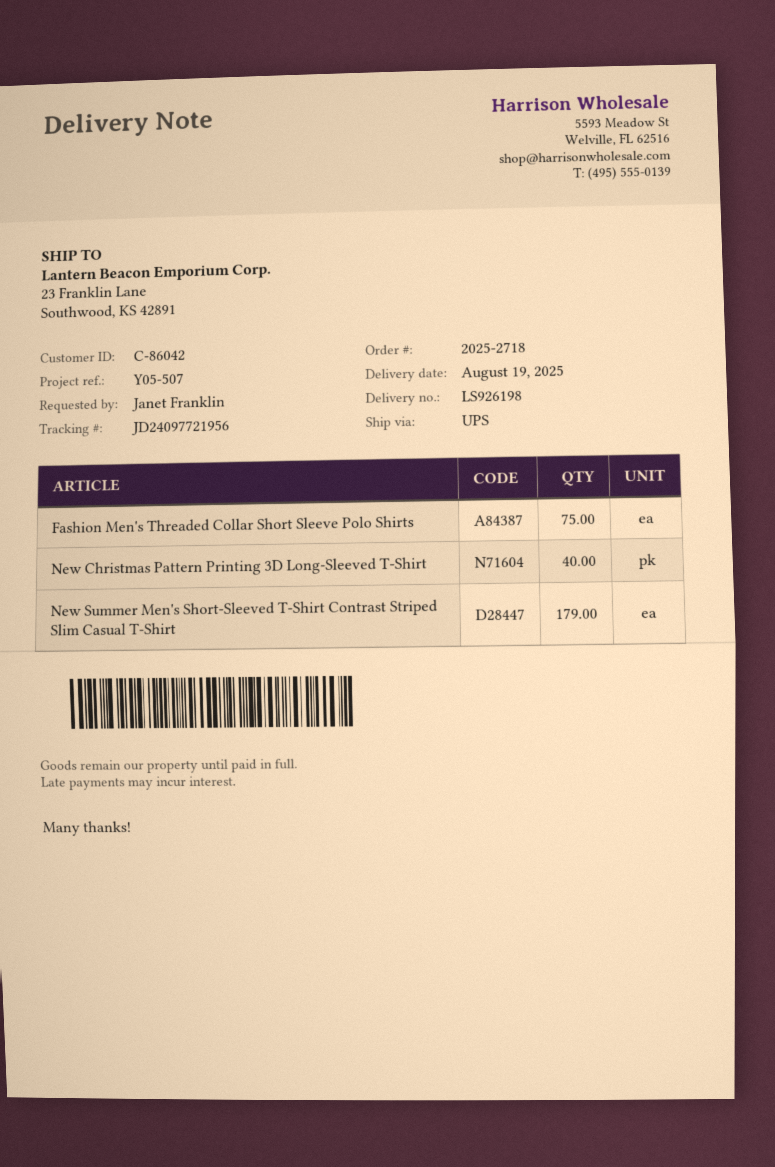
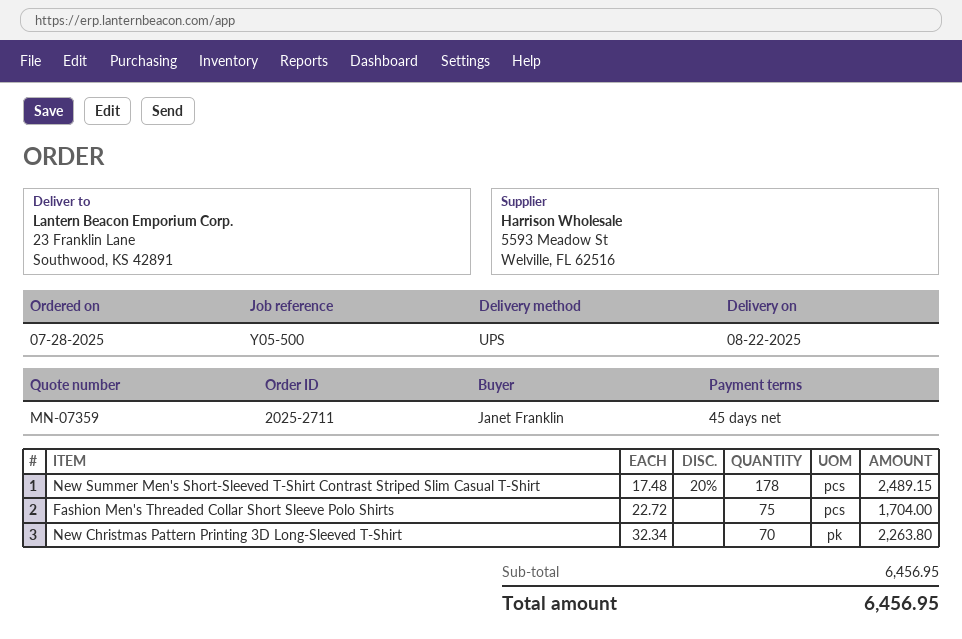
order number: 2025-2718 -> 2025-2711
delivery date: 2025-08-19 -> 2025-08-22
reference: Y05-507 -> Y05-500
New Christmas Pattern Printing 3D Long-Sleeved T-Shirt: 40 -> 70
New Summer Men's Short-Sleeved T-Shirt Contrast Striped Slim Casual T-Shirt: 179 -> 178

